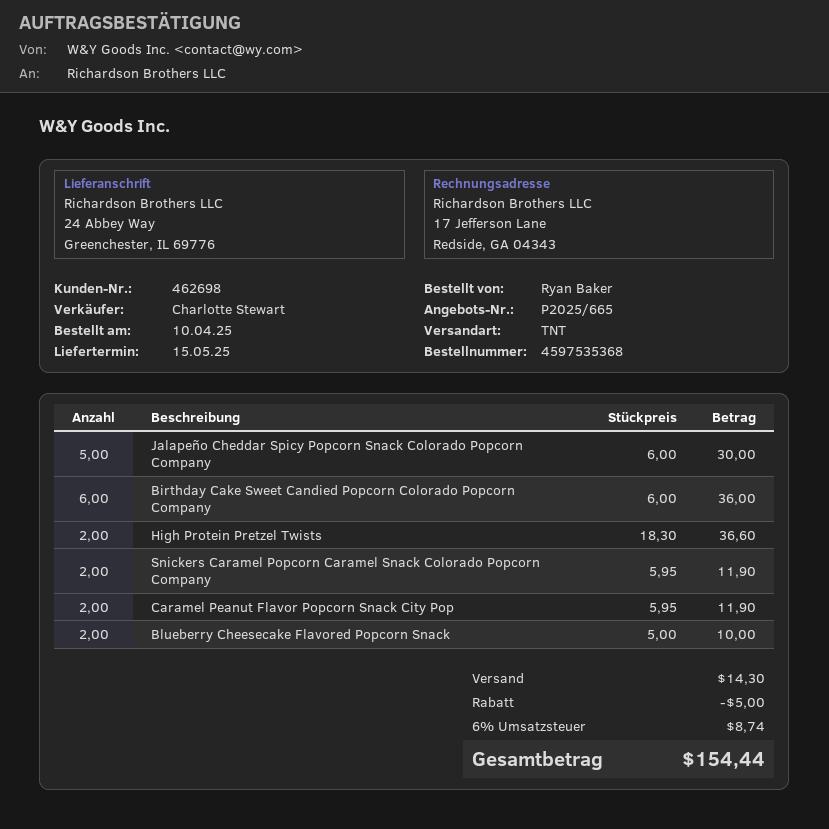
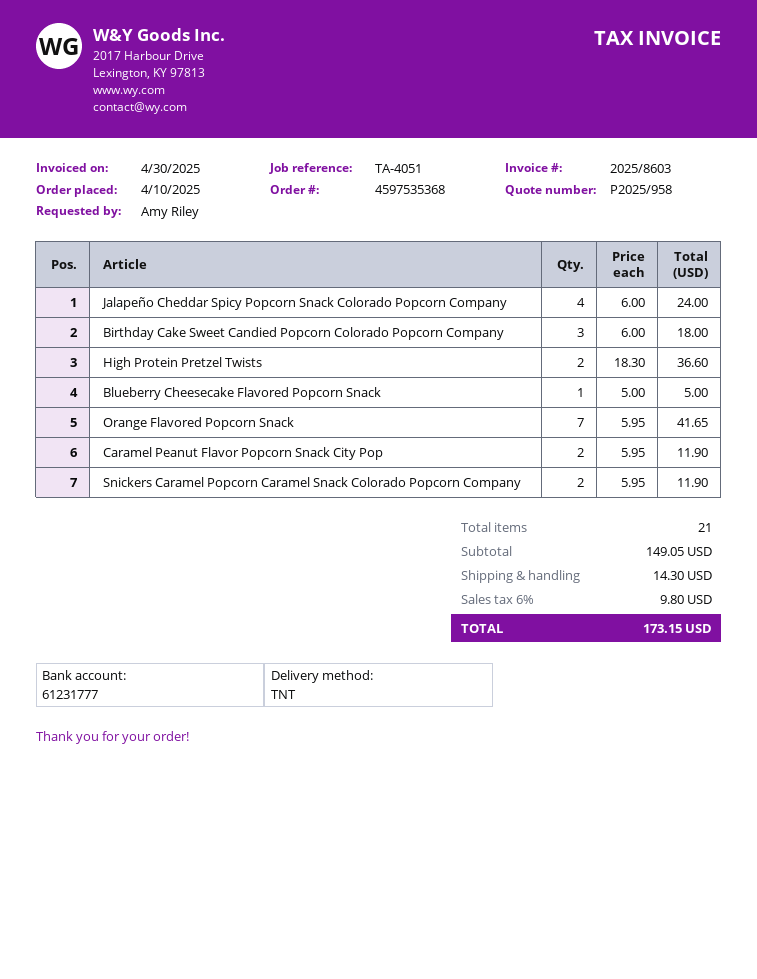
quote number: P2025/665 -> P2025/958
ordered by: Ryan Baker -> Amy Riley
Jalapeño Cheddar Spicy Popcorn Snack Colorado Popcorn Company: 5 x 6.00 = 30.00 -> 4 x 6.00 = 24.00
Birthday Cake Sweet Candied Popcorn Colorado Popcorn Company: 6 x 6.00 = 36.00 -> 3 x 6.00 = 18.00
Blueberry Cheesecake Flavored Popcorn Snack: 2 x 5.00 = 10.00 -> 1 x 5.00 = 5.00
Orange Flavored Popcorn Snack: none -> 7 x 5.95 = 41.65
discount: 5.00 -> none
tax: 6% = 8.74 -> 6% = 9.80
total: 154.44 -> 173.15

